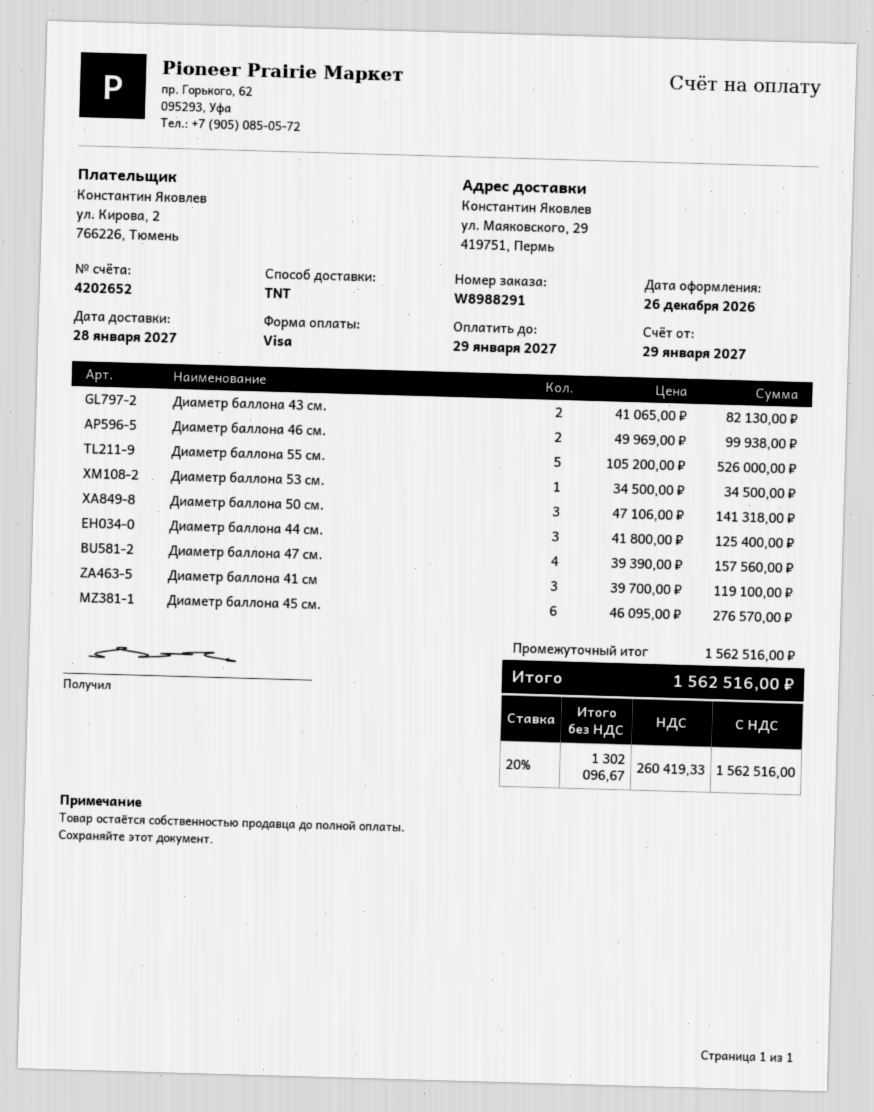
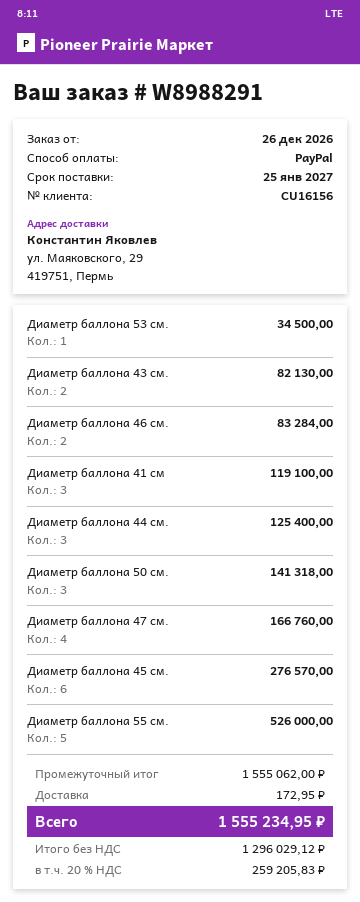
delivery date: 2027-01-28 -> 2027-01-25
payment method: Visa -> PayPal
Диаметр баллона 46 см.: 2 for 99938.00 -> 2 for 83284.00
Диаметр баллона 47 см.: 4 for 157560.00 -> 4 for 166760.00
subtotal: 1562516.00 -> 1555062.00
shipping: none -> 172.95
net: 1302096.67 -> 1296029.12
tax: 20% = 260419.33 -> 20% = 259205.83
total: 1562516.00 -> 1555234.95

